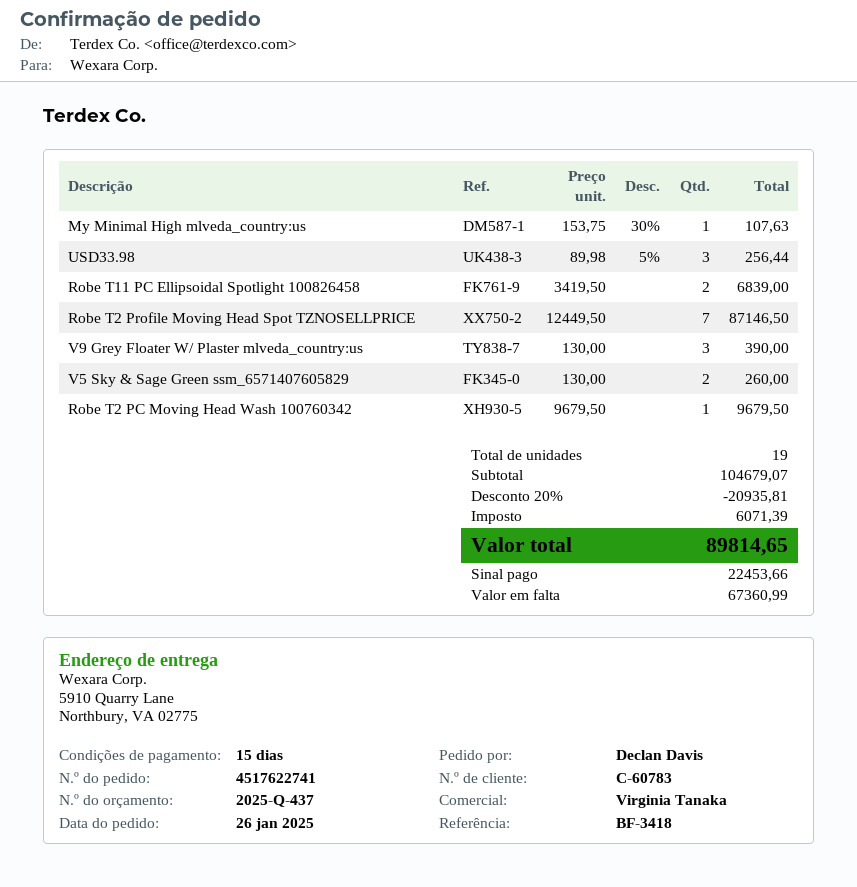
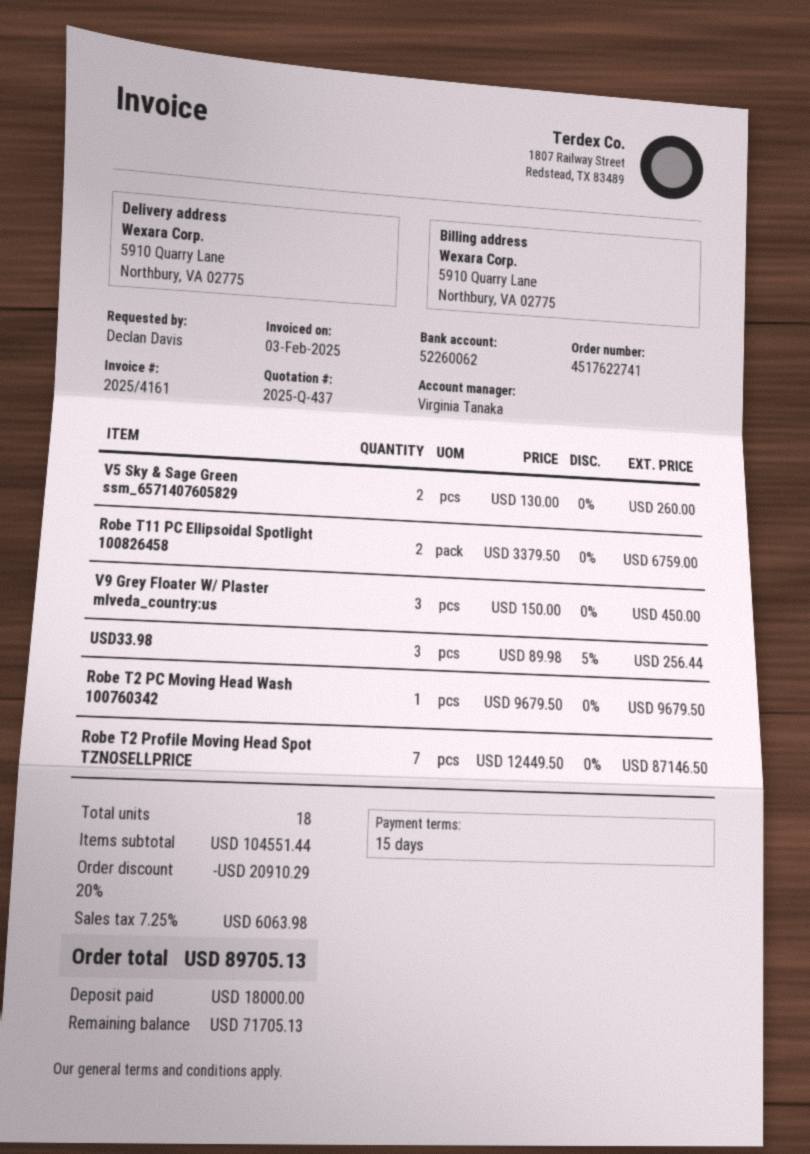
My Minimal High mlveda_country:us: 1 x 153.75 - 30% = 107.63 -> none
Robe T11 PC Ellipsoidal Spotlight 100826458: 2 x 3419.50 = 6839.00 -> 2 x 3379.50 = 6759.00
V9 Grey Floater W/ Plaster mlveda_country:us: 3 x 130.00 = 390.00 -> 3 x 150.00 = 450.00
total quantity: 19 -> 18
subtotal: 104679.07 -> 104551.44
discount: 20% = 20935.81 -> 20% = 20910.29
tax: 6071.39 -> 6063.98
total: 89814.65 -> 89705.13
deposit: 22453.66 -> 18000.00
balance: 67360.99 -> 71705.13

